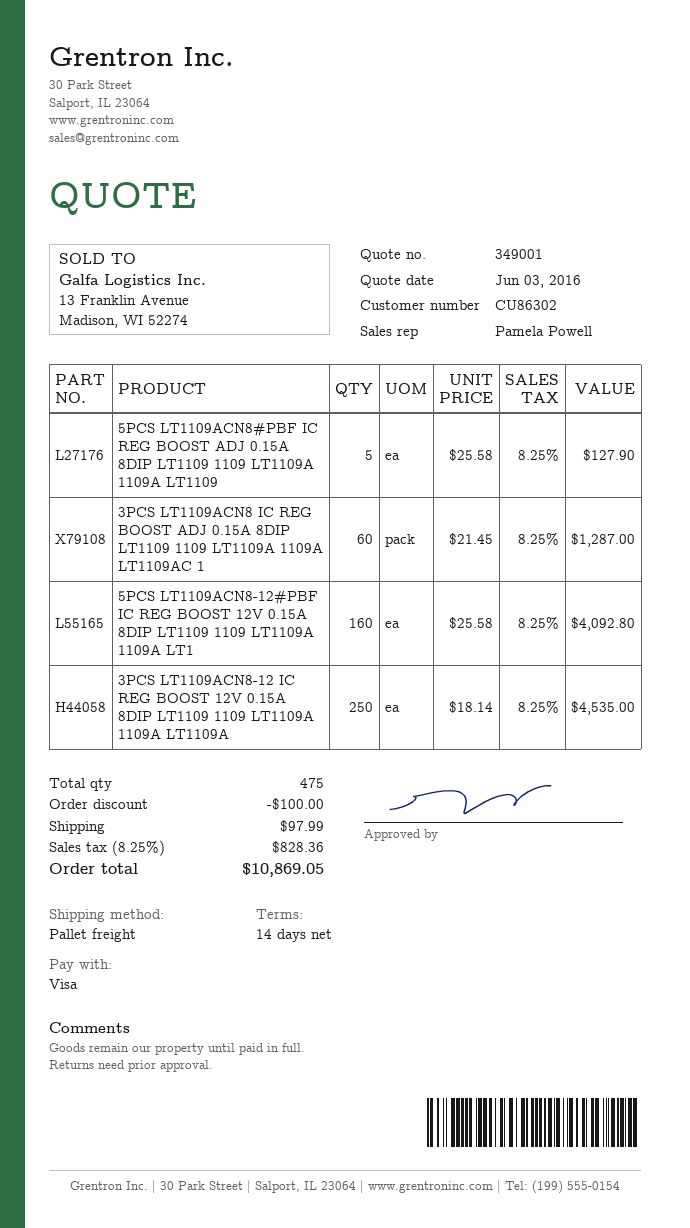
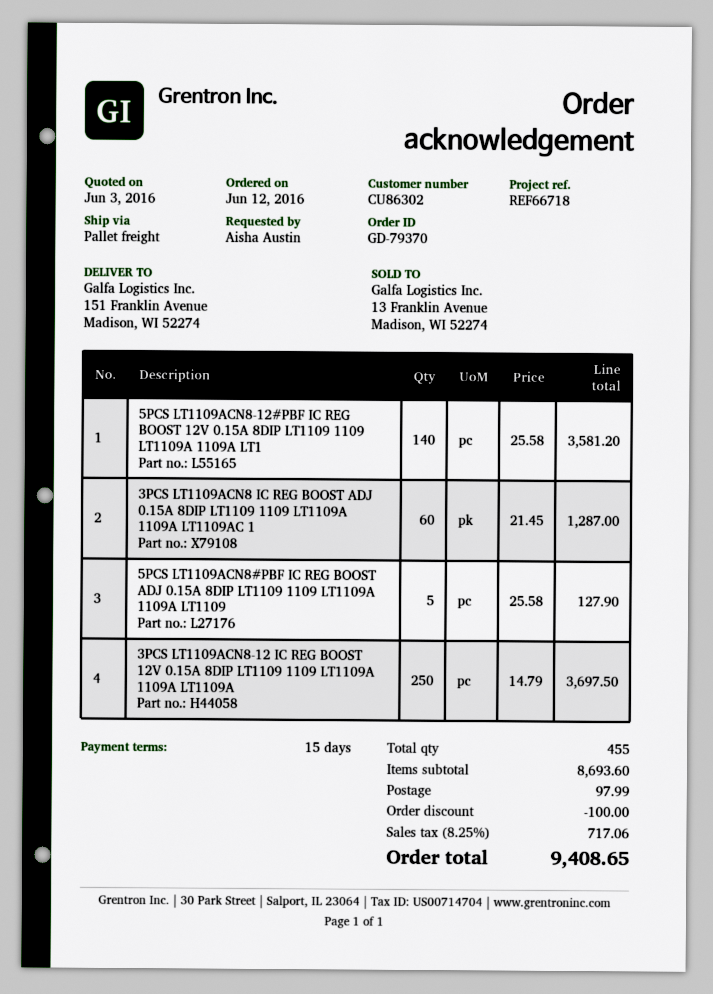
payment terms: 14 days -> 15 days
5PCS LT1109ACN8-12#PBF IC REG BOOST 12V 0.15A 8DIP LT1109 1109 LT1109A 1109A LT1: 160 x 25.58 = 4092.80 -> 140 x 25.58 = 3581.20
3PCS LT1109ACN8-12 IC REG BOOST 12V 0.15A 8DIP LT1109 1109 LT1109A 1109A LT1109A: 250 x 18.14 = 4535.00 -> 250 x 14.79 = 3697.50
total quantity: 475 -> 455
tax: 8.25% = 828.36 -> 8.25% = 717.06
total: 10869.05 -> 9408.65

